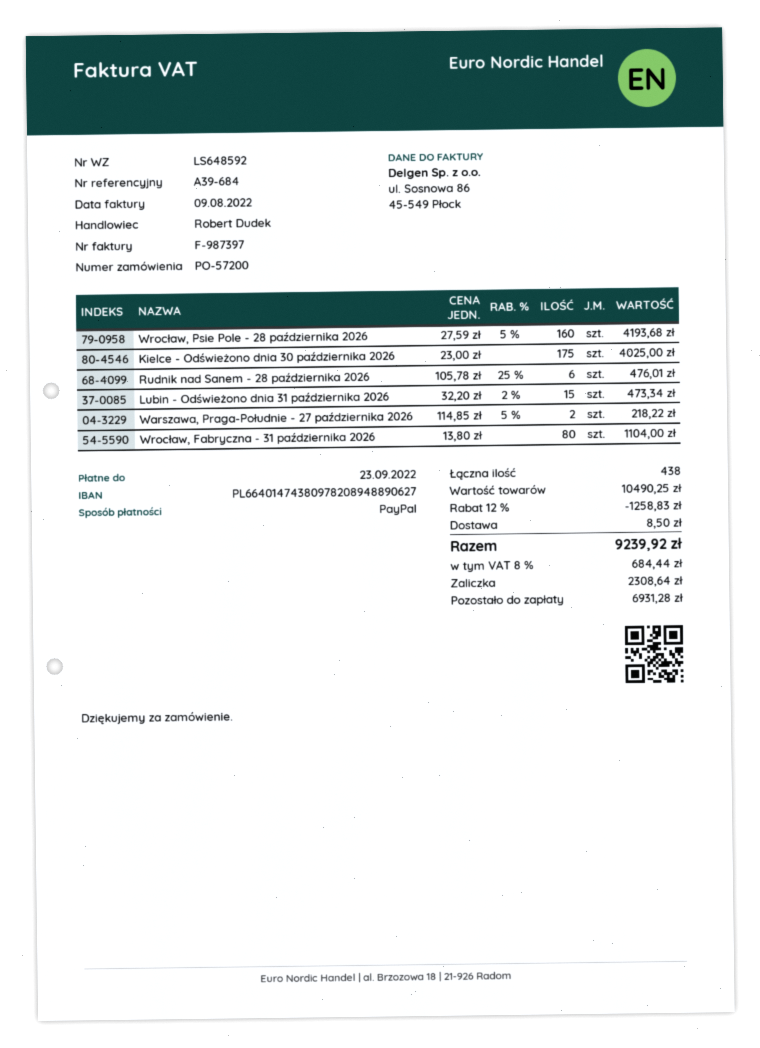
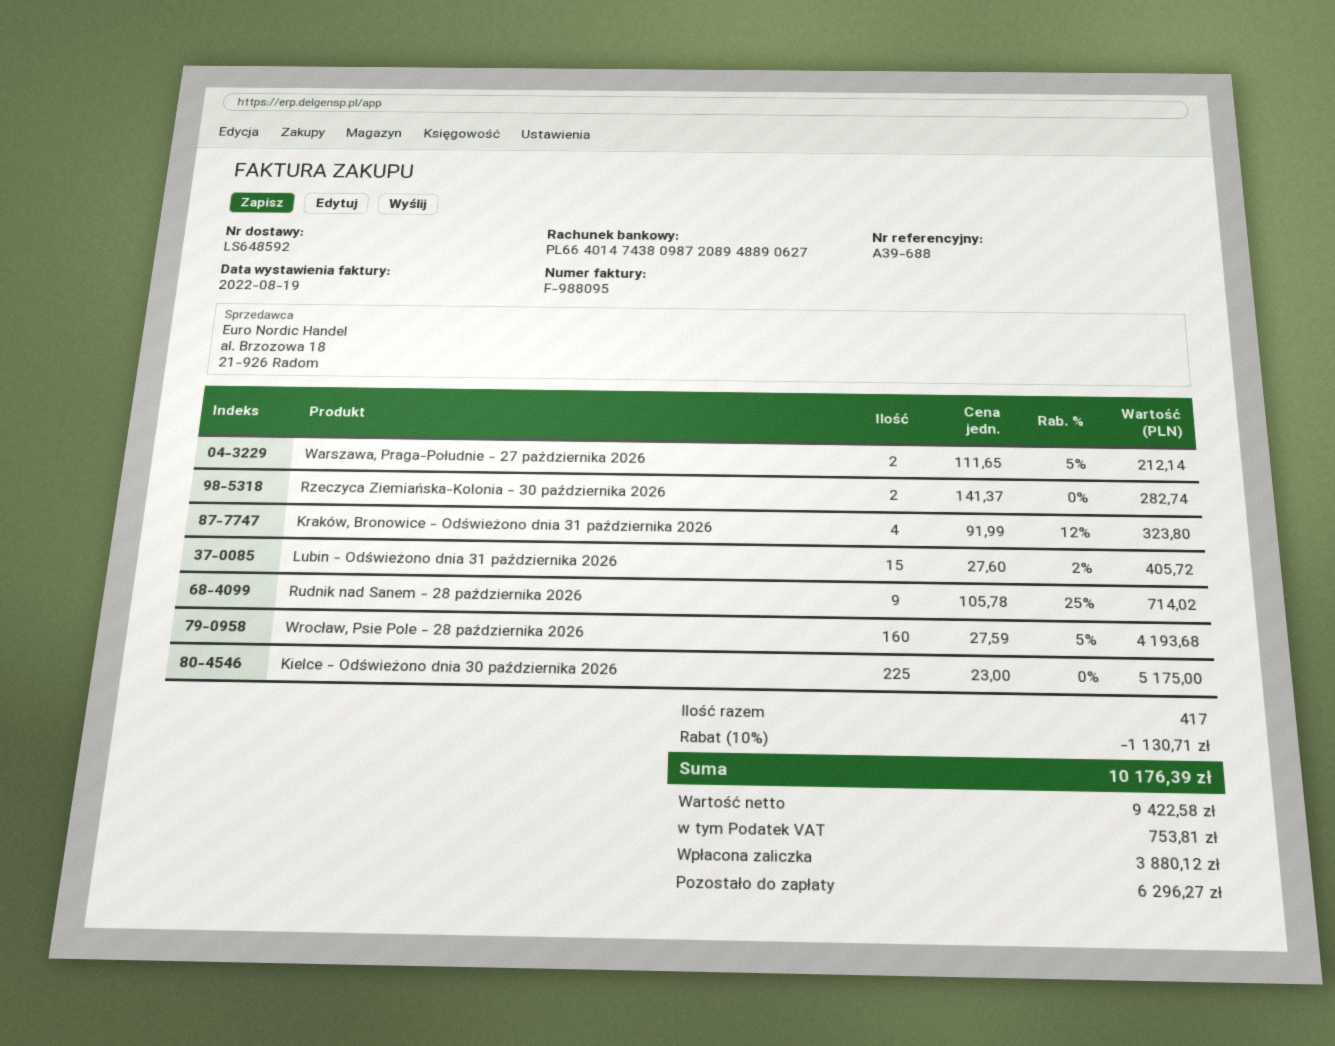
invoice number: F-987397 -> F-988095
invoice date: 2022-08-09 -> 2022-08-19
reference: A39-684 -> A39-688
bank account: PL66401474380978208948890627 -> PL66401474380987208948890627
Kielce - Odświeżono dnia 30 października 2026: 175 x 23.00 = 4025.00 -> 225 x 23.00 = 5175.00
Rudnik nad Sanem - 28 października 2026: 6 x 105.78 - 25% = 476.01 -> 9 x 105.78 - 25% = 714.02
Lubin - Odświeżono dnia 31 października 2026: 15 x 32.20 - 2% = 473.34 -> 15 x 27.60 - 2% = 405.72
Warszawa, Praga-Południe - 27 października 2026: 2 x 114.85 - 5% = 218.22 -> 2 x 111.65 - 5% = 212.14
Wrocław, Fabryczna - 31 października 2026: 80 x 13.80 = 1104.00 -> none
Rzeczyca Ziemiańska-Kolonia - 30 października 2026: none -> 2 x 141.37 = 282.74
Kraków, Bronowice - Odświeżono dnia 31 października 2026: none -> 4 x 91.99 - 12% = 323.80
total quantity: 438 -> 417
discount: 12% = 1258.83 -> 10% = 1130.71
shipping: 8.50 -> none
tax: 684.44 -> 753.81
total: 9239.92 -> 10176.39
deposit: 2308.64 -> 3880.12
balance: 6931.28 -> 6296.27

